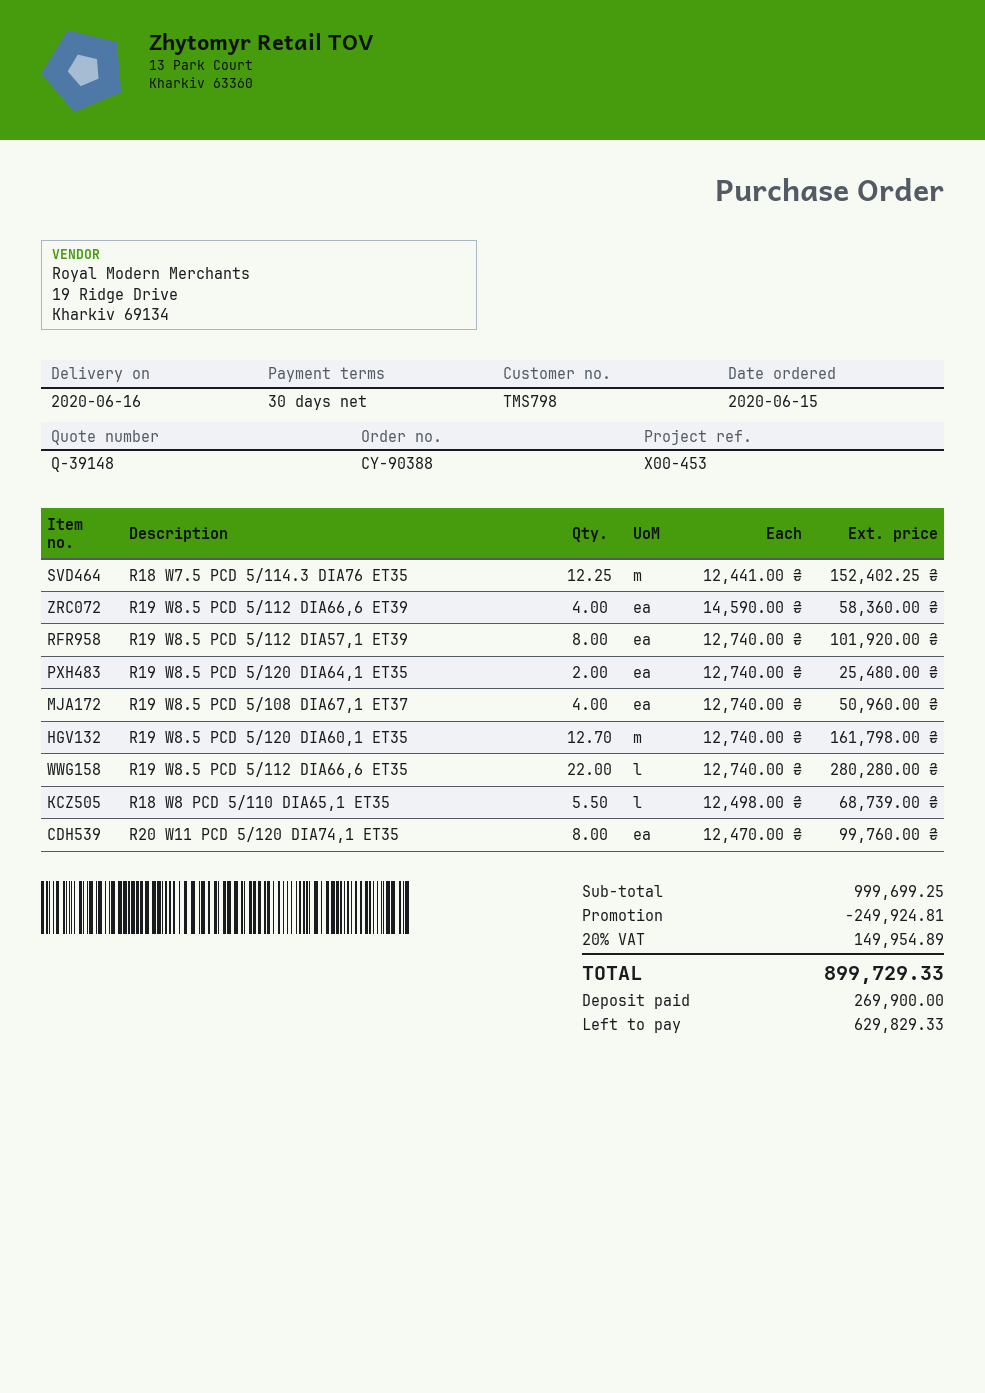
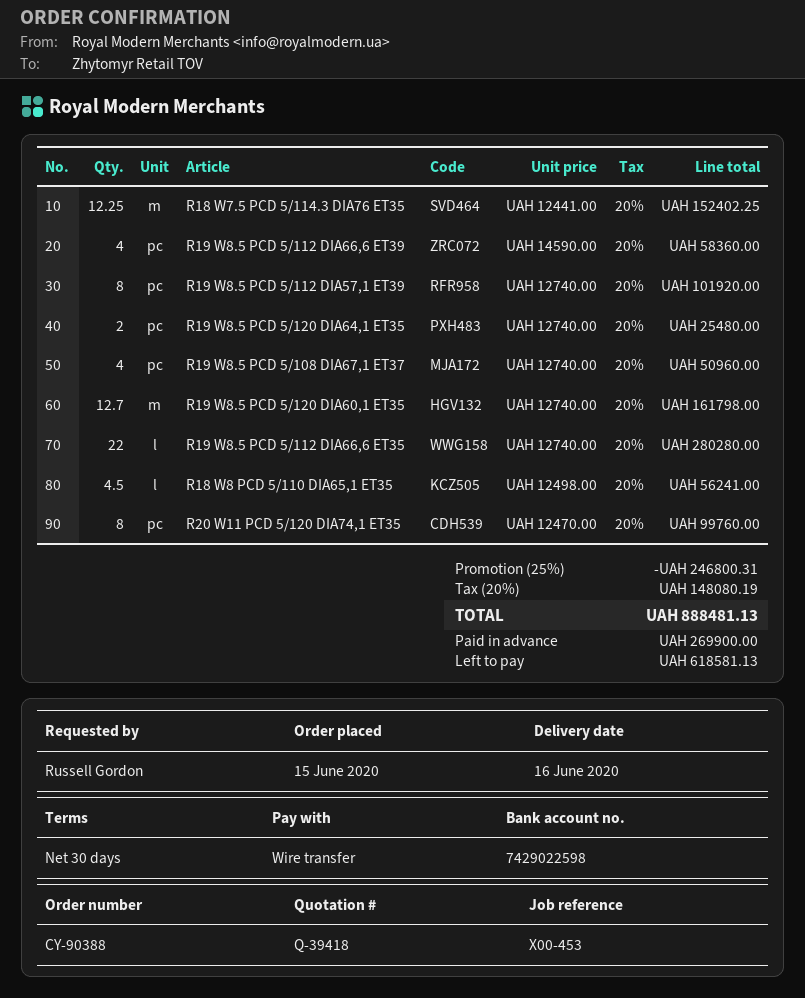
quote number: Q-39148 -> Q-39418
R18 W8 PCD 5/110 DIA65,1 ET35: 5.5 x 12498.00 = 68739.00 -> 4.5 x 12498.00 = 56241.00
discount: 249924.81 -> 246800.31
tax: 20% = 149954.89 -> 20% = 148080.19
total: 899729.33 -> 888481.13
balance: 629829.33 -> 618581.13

